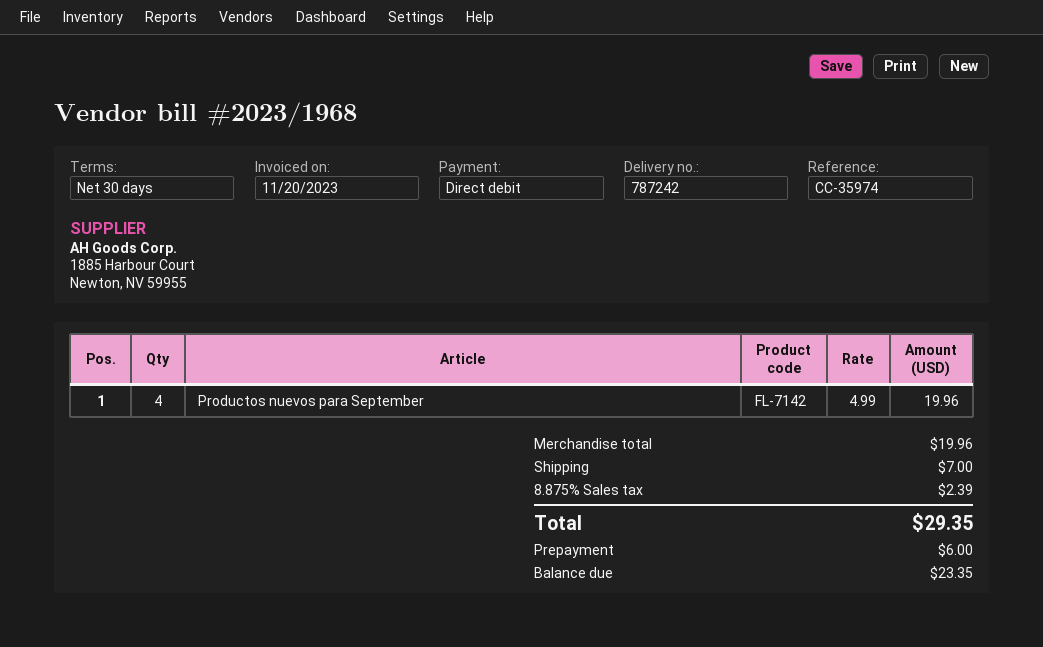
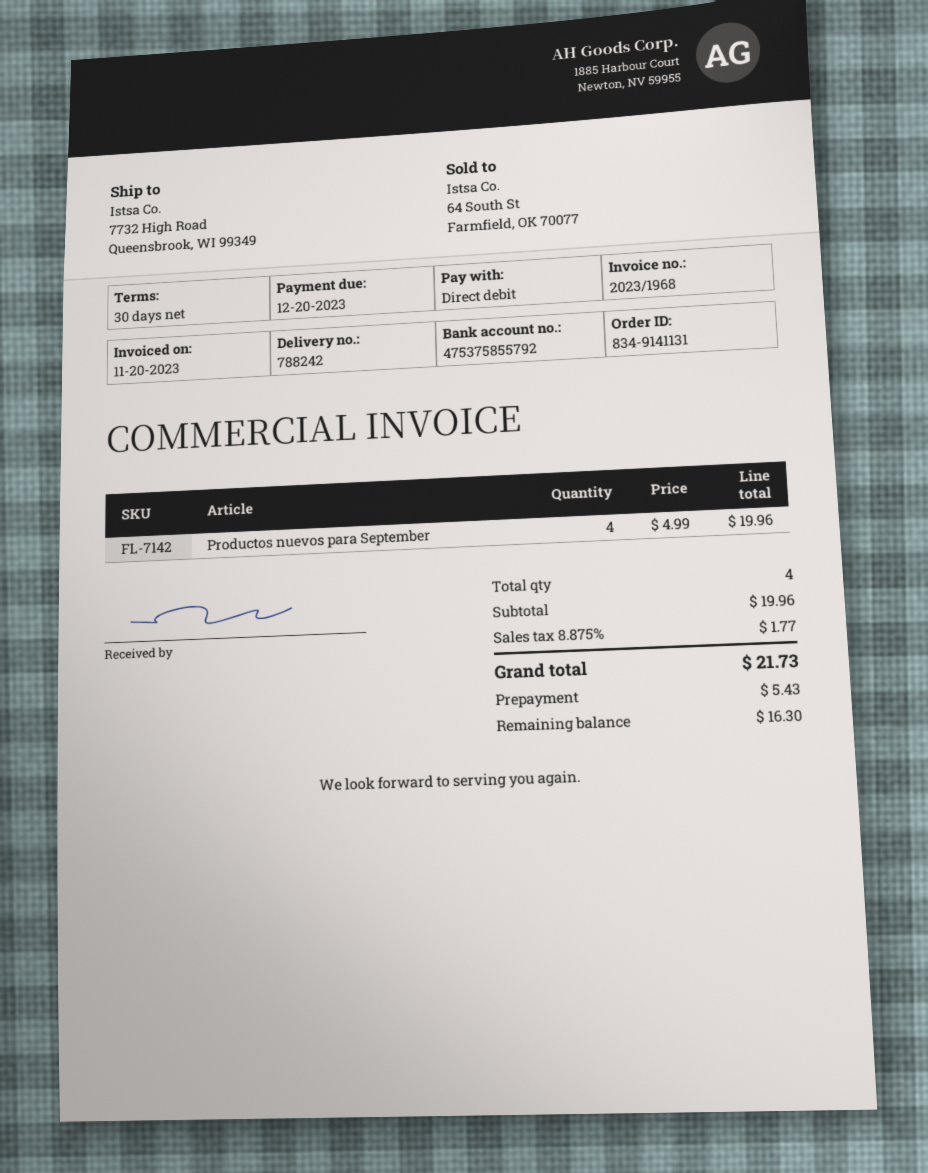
delivery note number: 787242 -> 788242
shipping: 7.00 -> none
tax: 8.875% = 2.39 -> 8.875% = 1.77
total: 29.35 -> 21.73
deposit: 6.00 -> 5.43
balance: 23.35 -> 16.30

